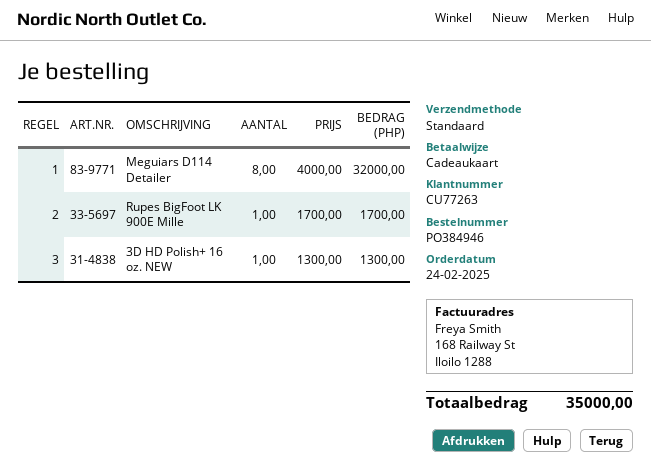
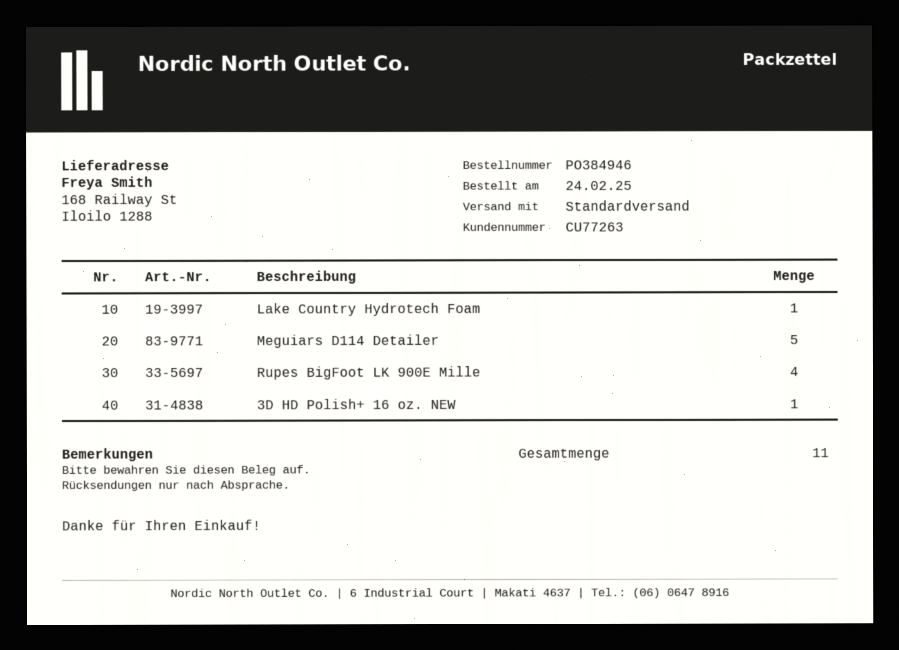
Meguiars D114 Detailer: 8 -> 5
Rupes BigFoot LK 900E Mille: 1 -> 4
Lake Country Hydrotech Foam: none -> 1

